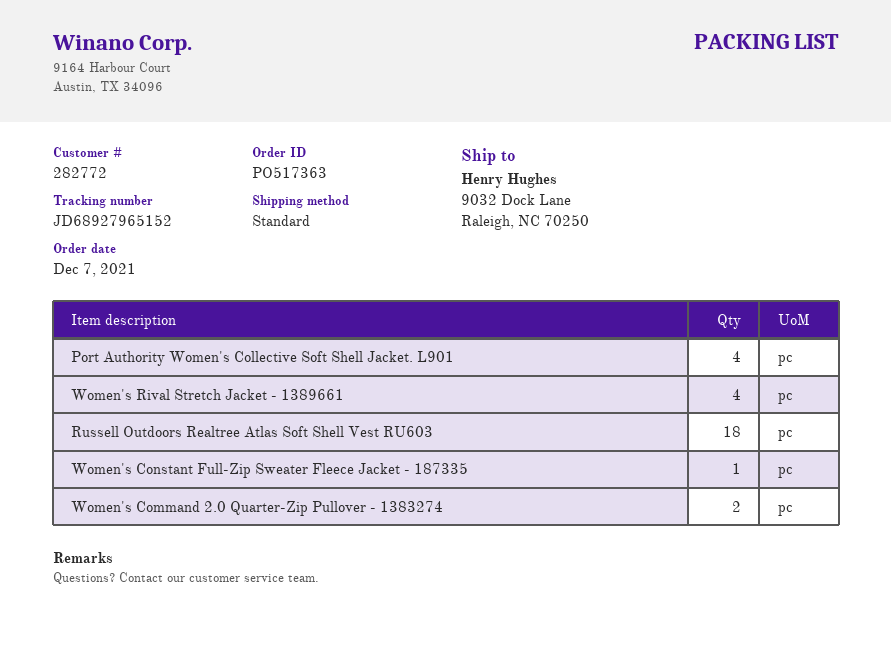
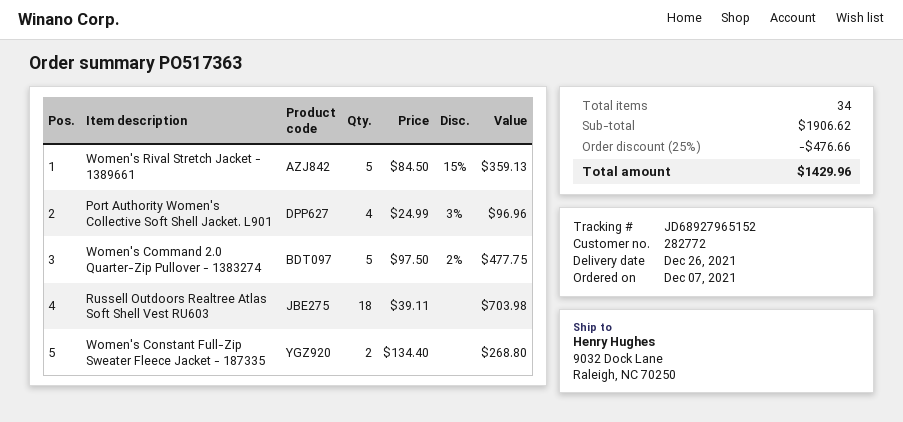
Women's Rival Stretch Jacket - 1389661: 4 -> 5
Women's Constant Full-Zip Sweater Fleece Jacket - 187335: 1 -> 2
Women's Command 2.0 Quarter-Zip Pullover - 1383274: 2 -> 5

